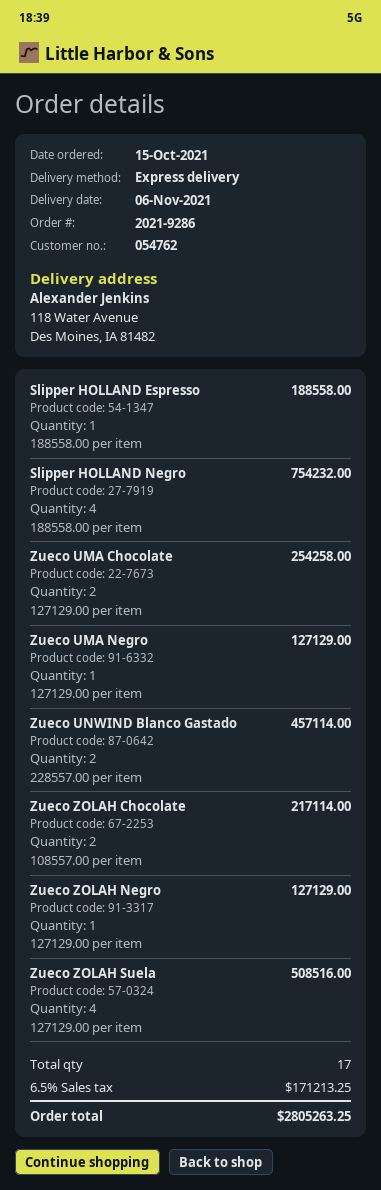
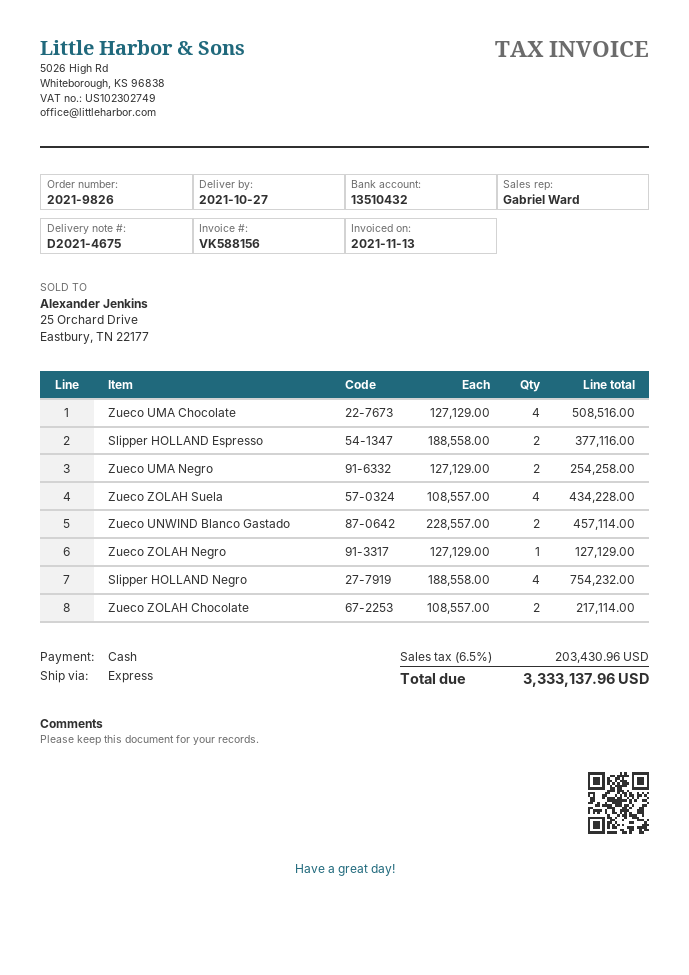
order number: 2021-9286 -> 2021-9826
delivery date: 2021-11-06 -> 2021-10-27
Slipper HOLLAND Espresso: 1 x 188558.00 = 188558.00 -> 2 x 188558.00 = 377116.00
Zueco UMA Chocolate: 2 x 127129.00 = 254258.00 -> 4 x 127129.00 = 508516.00
Zueco UMA Negro: 1 x 127129.00 = 127129.00 -> 2 x 127129.00 = 254258.00
Zueco ZOLAH Suela: 4 x 127129.00 = 508516.00 -> 4 x 108557.00 = 434228.00
tax: 6.5% = 171213.25 -> 6.5% = 203430.96
total: 2805263.25 -> 3333137.96

